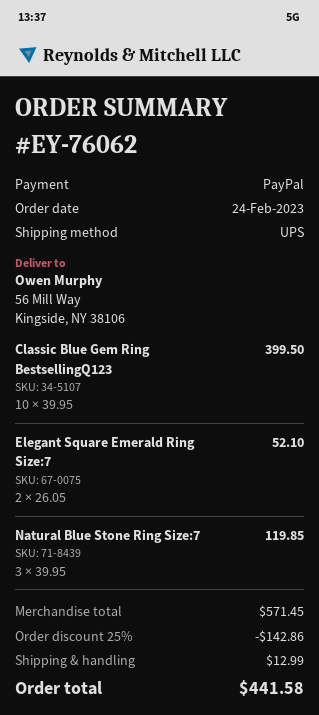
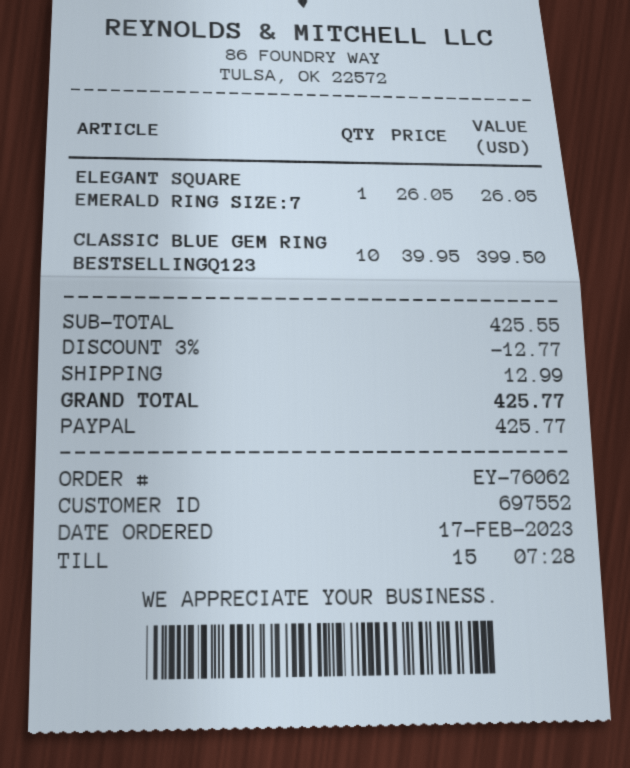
order date: 2023-02-24 -> 2023-02-17
Elegant Square Emerald Ring Size:7: 2 x 26.05 = 52.10 -> 1 x 26.05 = 26.05
Natural Blue Stone Ring Size:7: 3 x 39.95 = 119.85 -> none
subtotal: 571.45 -> 425.55
discount: 25% = 142.86 -> 3% = 12.77
total: 441.58 -> 425.77

